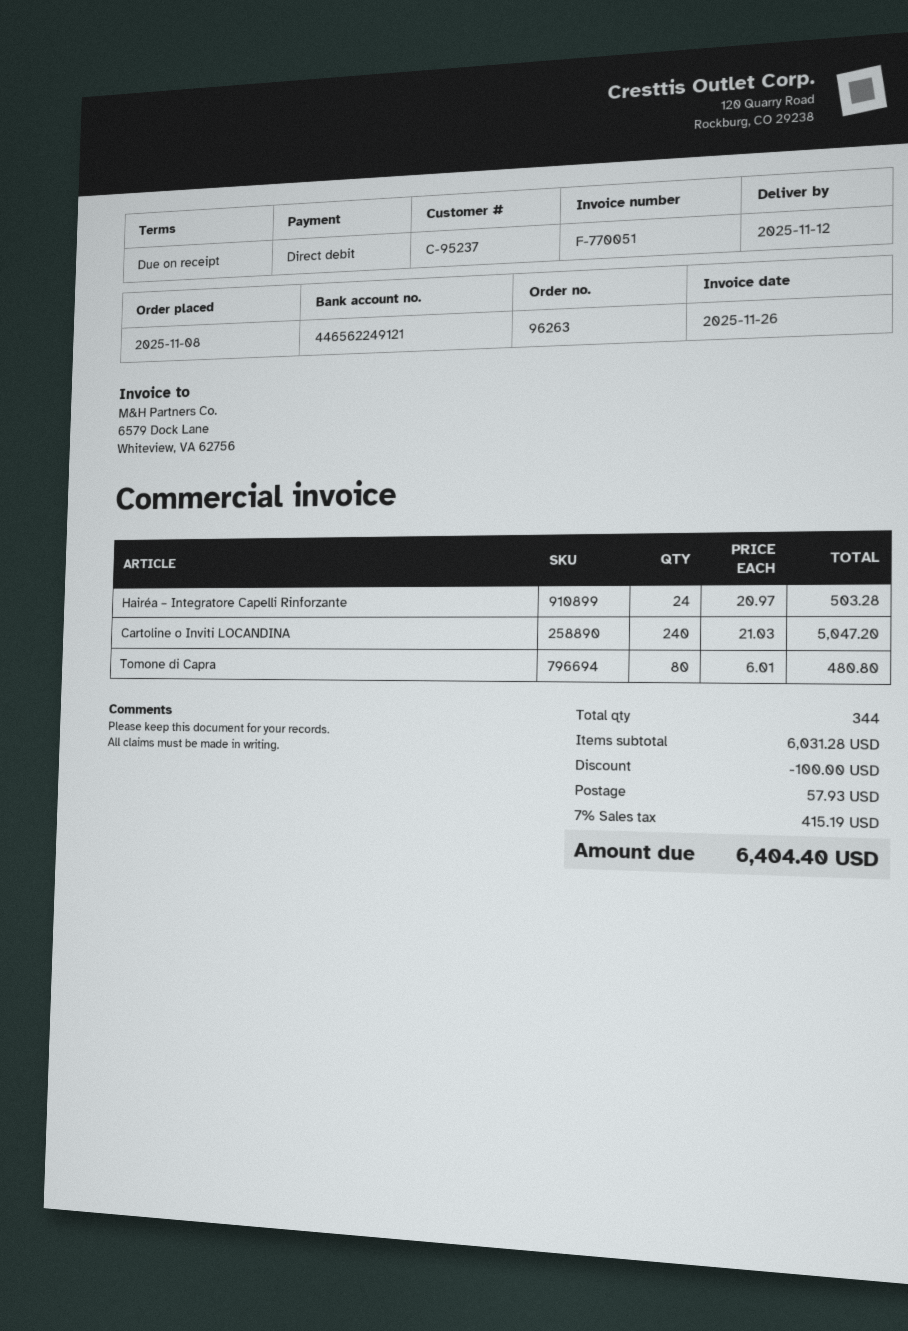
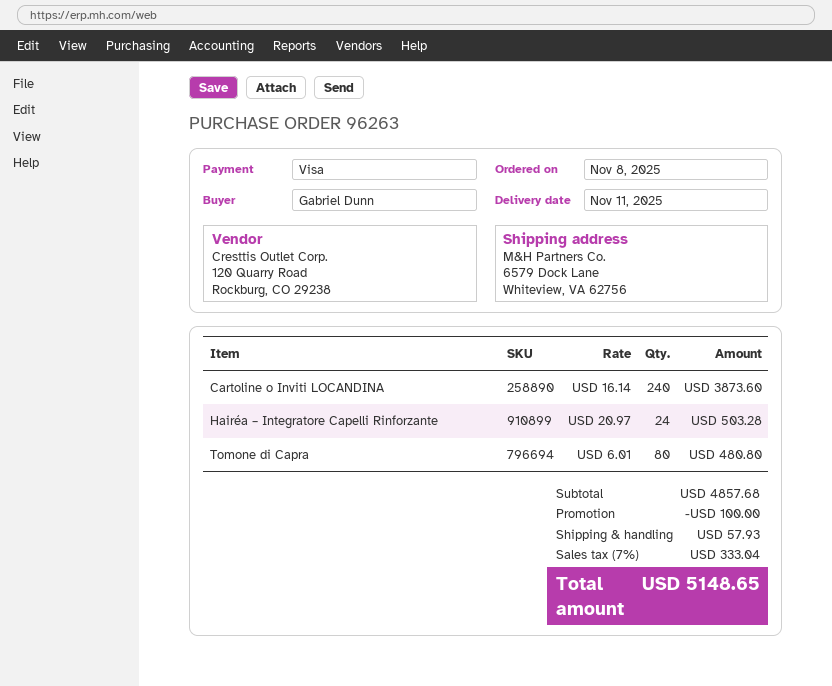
delivery date: 2025-11-12 -> 2025-11-11
payment method: direct debit -> Visa
Cartoline o Inviti LOCANDINA: 240 x 21.03 = 5047.20 -> 240 x 16.14 = 3873.60
subtotal: 6031.28 -> 4857.68
tax: 7% = 415.19 -> 7% = 333.04
total: 6404.40 -> 5148.65

